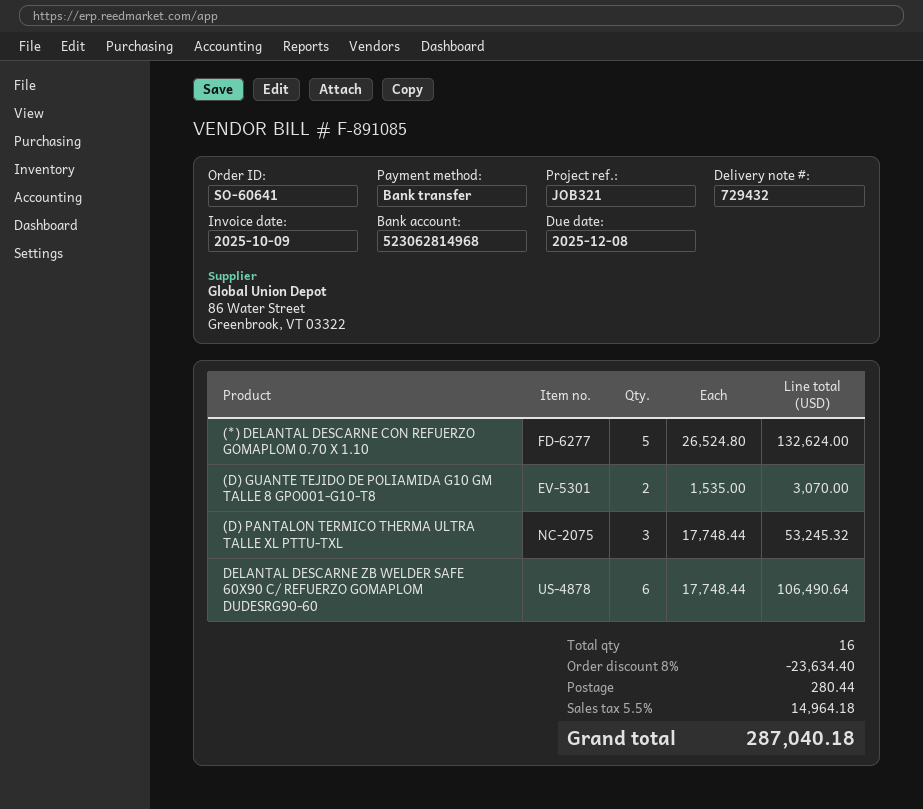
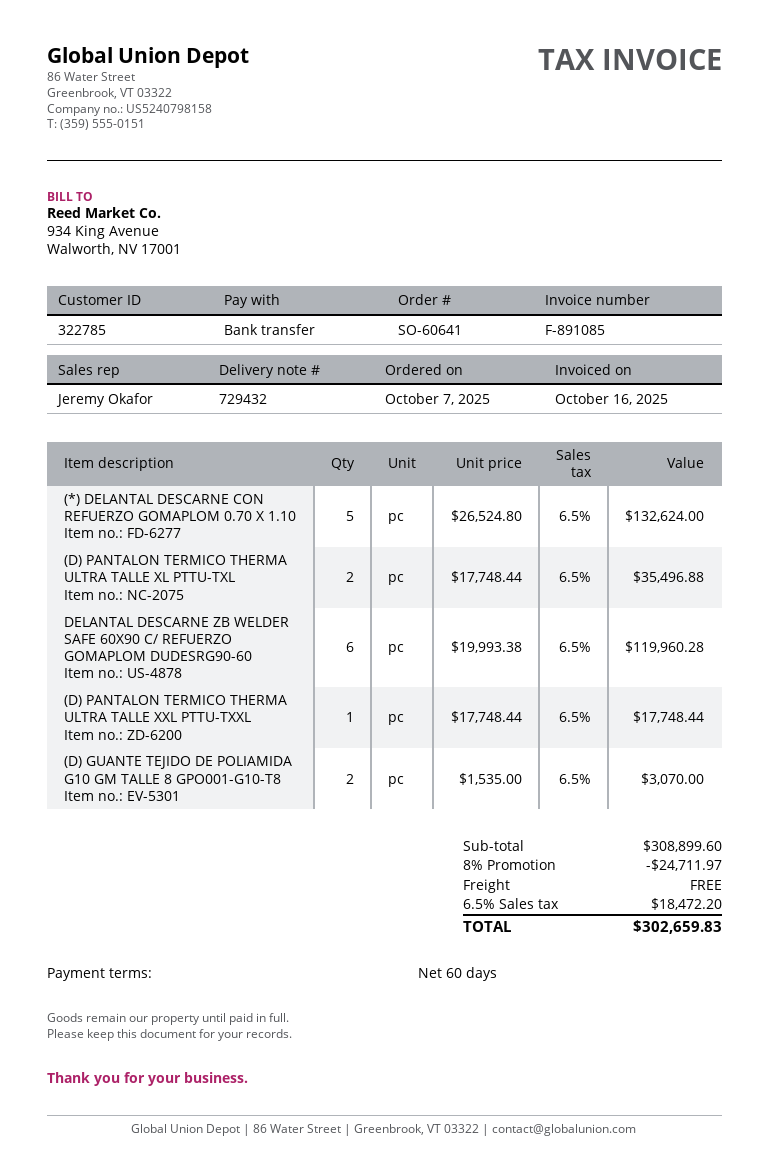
invoice date: 2025-10-09 -> 2025-10-16
(D) PANTALON TERMICO THERMA ULTRA TALLE XL PTTU-TXL: 3 x 17748.44 = 53245.32 -> 2 x 17748.44 = 35496.88
DELANTAL DESCARNE ZB WELDER SAFE 60X90 C/ REFUERZO GOMAPLOM DUDESRG90-60: 6 x 17748.44 = 106490.64 -> 6 x 19993.38 = 119960.28
(D) PANTALON TERMICO THERMA ULTRA TALLE XXL PTTU-TXXL: none -> 1 x 17748.44 = 17748.44
discount: 8% = 23634.40 -> 8% = 24711.97
shipping: 280.44 -> 0.00
tax: 5.5% = 14964.18 -> 6.5% = 18472.20
total: 287040.18 -> 302659.83

